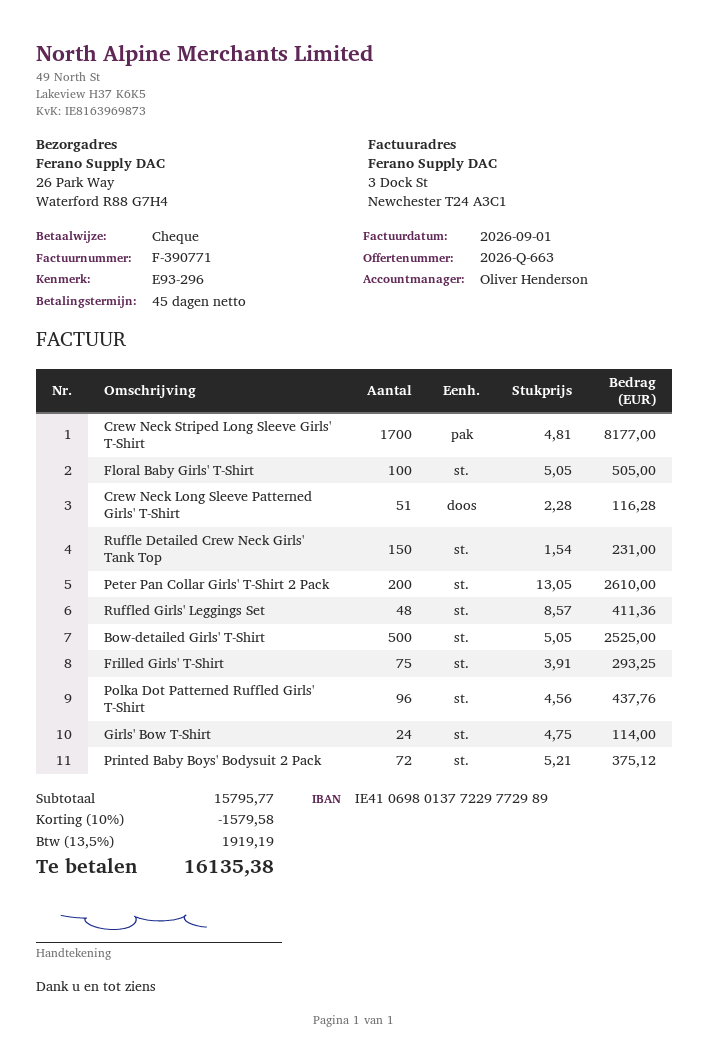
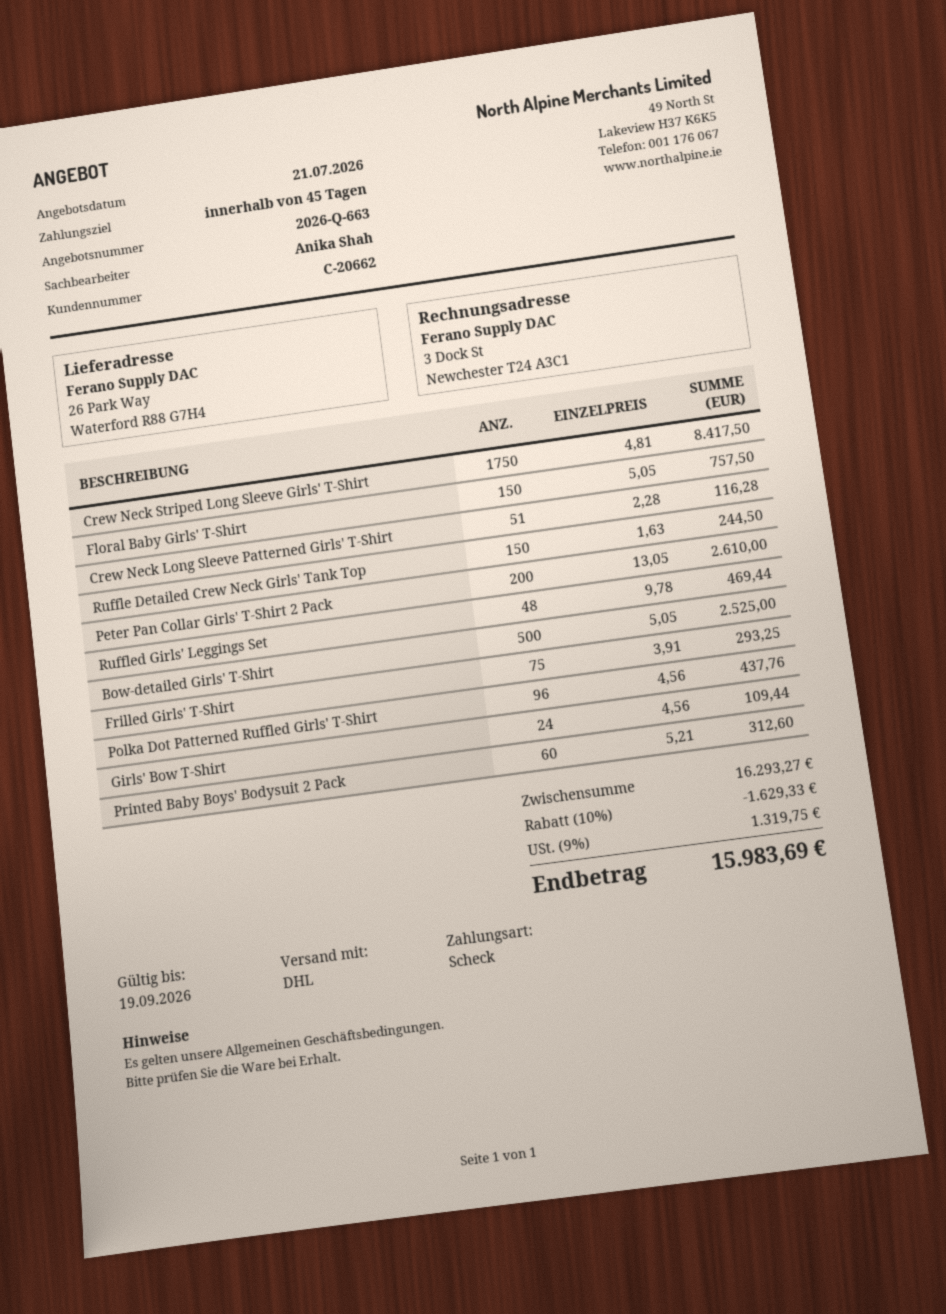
sales rep: Oliver Henderson -> Anika Shah
Crew Neck Striped Long Sleeve Girls' T-Shirt: 1700 x 4.81 = 8177.00 -> 1750 x 4.81 = 8417.50
Floral Baby Girls' T-Shirt: 100 x 5.05 = 505.00 -> 150 x 5.05 = 757.50
Ruffle Detailed Crew Neck Girls' Tank Top: 150 x 1.54 = 231.00 -> 150 x 1.63 = 244.50
Ruffled Girls' Leggings Set: 48 x 8.57 = 411.36 -> 48 x 9.78 = 469.44
Girls' Bow T-Shirt: 24 x 4.75 = 114.00 -> 24 x 4.56 = 109.44
Printed Baby Boys' Bodysuit 2 Pack: 72 x 5.21 = 375.12 -> 60 x 5.21 = 312.60
subtotal: 15795.77 -> 16293.27
discount: 10% = 1579.58 -> 10% = 1629.33
tax: 13.5% = 1919.19 -> 9% = 1319.75
total: 16135.38 -> 15983.69

